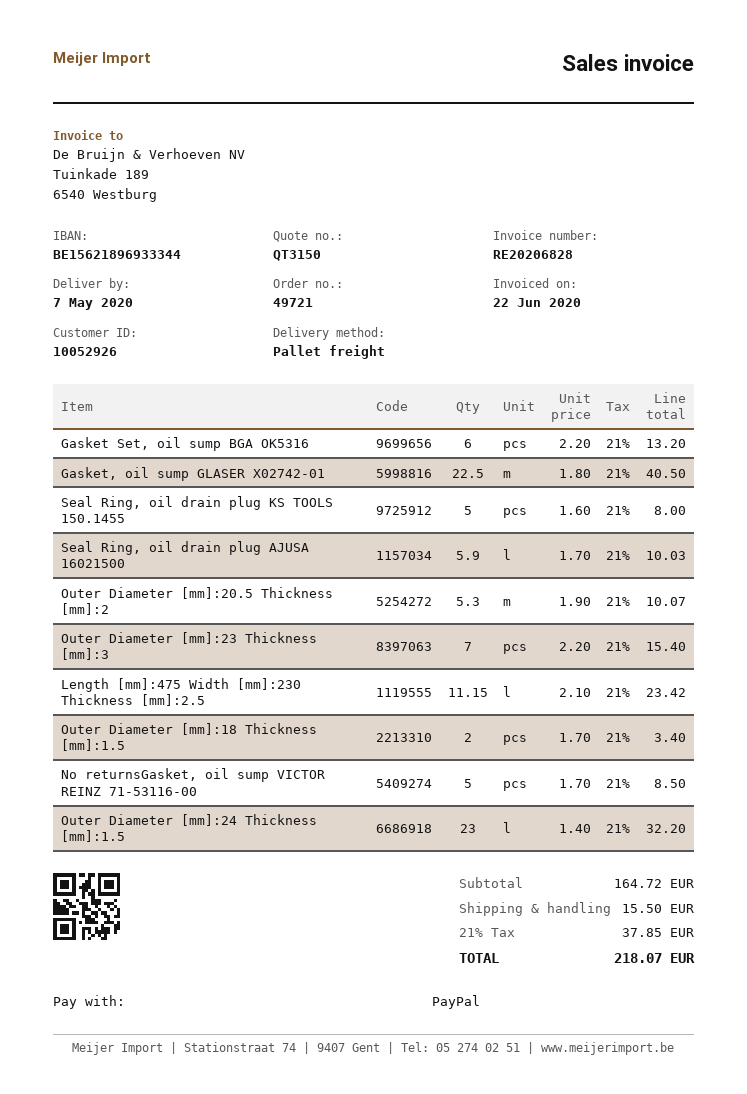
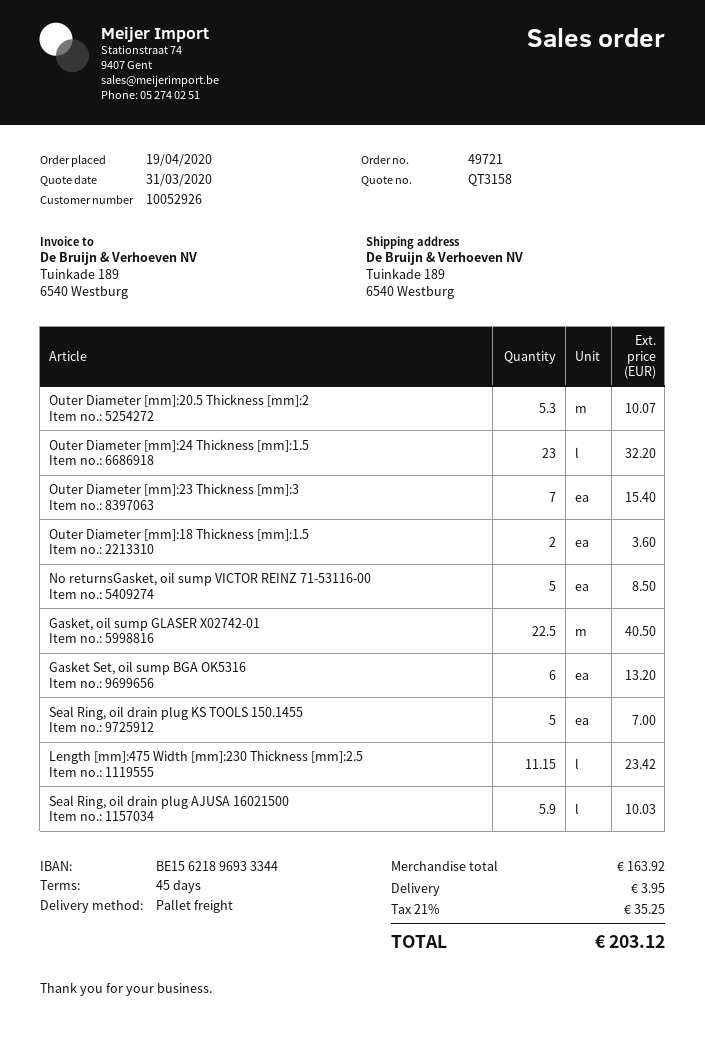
quote number: QT3150 -> QT3158
Seal Ring, oil drain plug KS TOOLS 150.1455: 5 for 8.00 -> 5 for 7.00
Outer Diameter [mm]:18 Thickness [mm]:1.5: 2 for 3.40 -> 2 for 3.60
subtotal: 164.72 -> 163.92
shipping: 15.50 -> 3.95
tax: 21% = 37.85 -> 21% = 35.25
total: 218.07 -> 203.12

